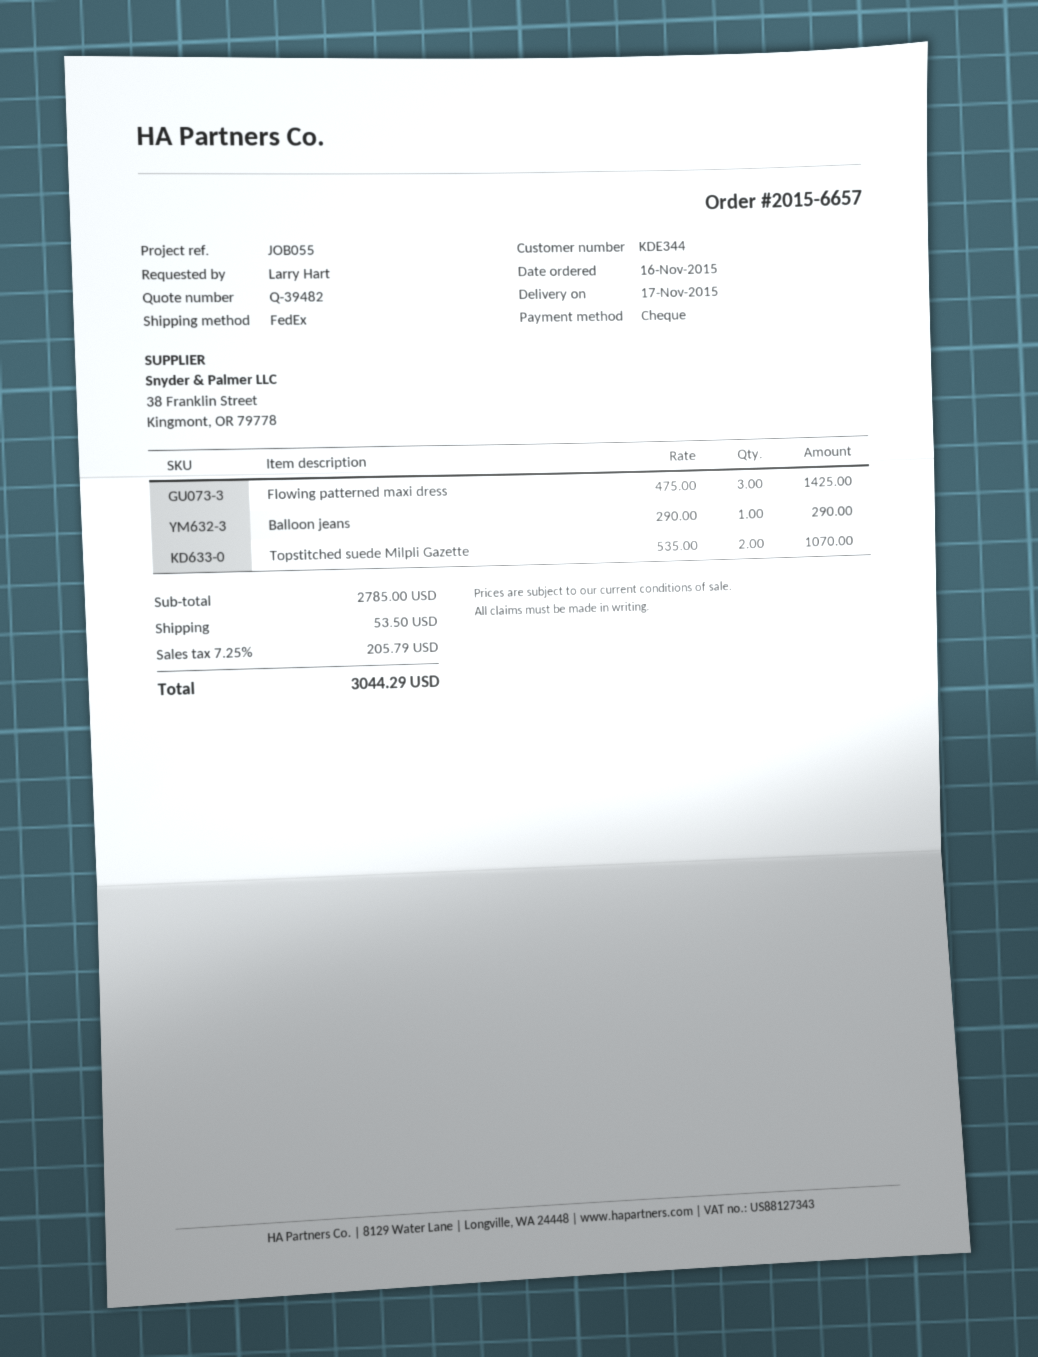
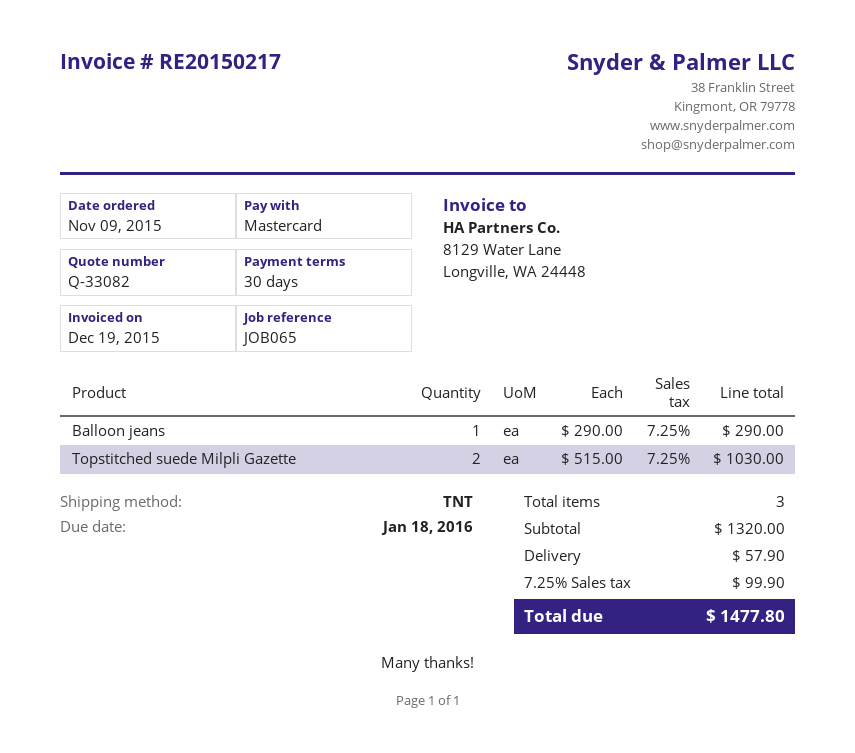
quote number: Q-39482 -> Q-33082
order date: 2015-11-16 -> 2015-11-09
reference: JOB055 -> JOB065
payment method: cheque -> Mastercard
shipping method: FedEx -> TNT
Flowing patterned maxi dress: 3 x 475.00 = 1425.00 -> none
Topstitched suede Milpli Gazette: 2 x 535.00 = 1070.00 -> 2 x 515.00 = 1030.00
subtotal: 2785.00 -> 1320.00
shipping: 53.50 -> 57.90
tax: 7.25% = 205.79 -> 7.25% = 99.90
total: 3044.29 -> 1477.80

